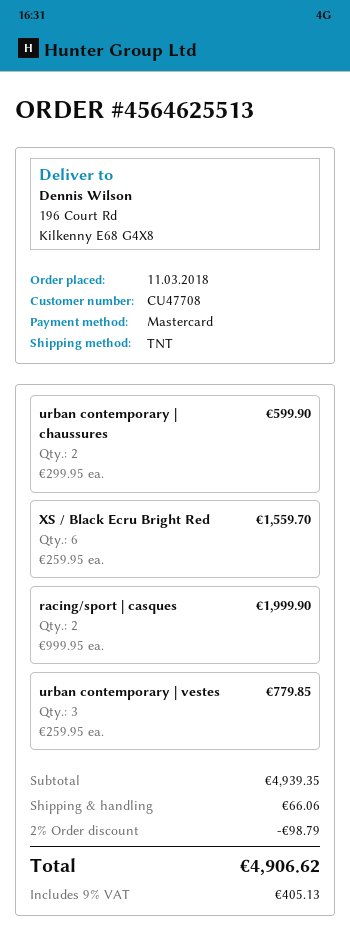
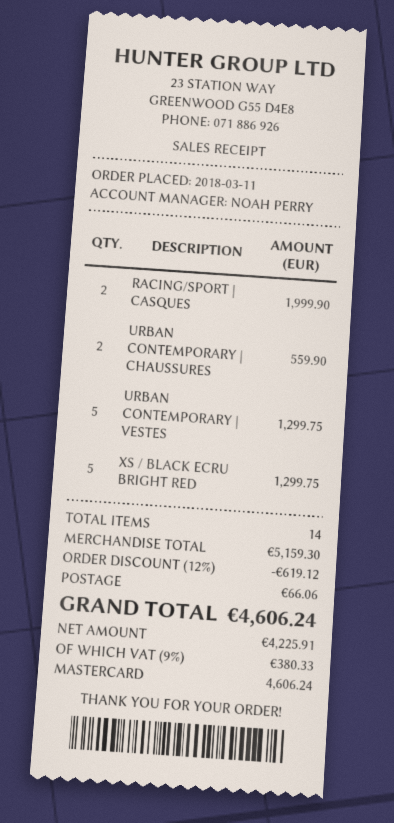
urban contemporary | chaussures: 2 for 599.90 -> 2 for 559.90
XS / Black Ecru Bright Red: 6 for 1559.70 -> 5 for 1299.75
urban contemporary | vestes: 3 for 779.85 -> 5 for 1299.75
subtotal: 4939.35 -> 5159.30
discount: 2% = 98.79 -> 12% = 619.12
tax: 9% = 405.13 -> 9% = 380.33
total: 4906.62 -> 4606.24

